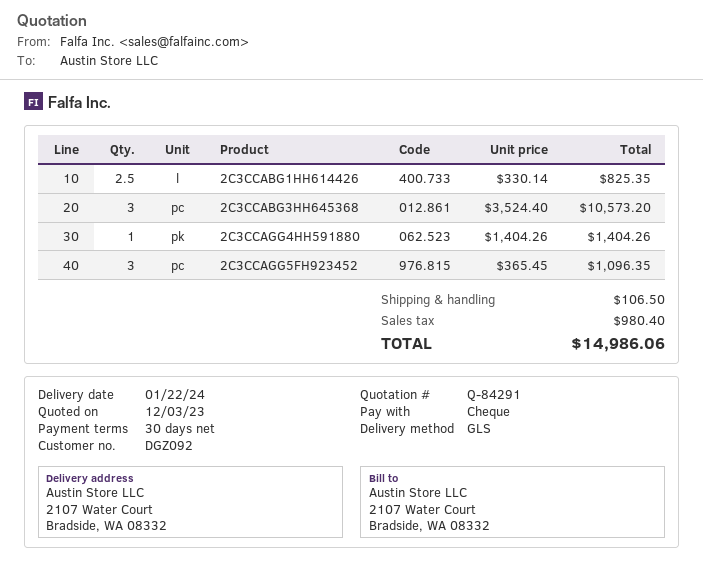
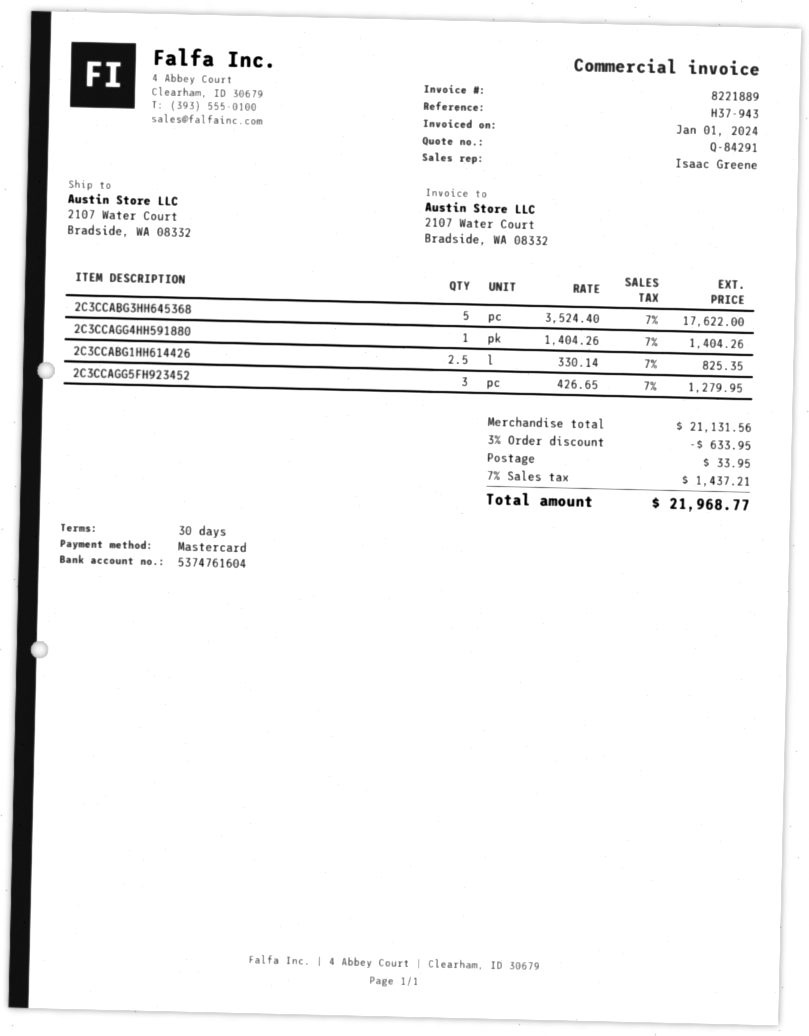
payment method: cheque -> Mastercard
2C3CCABG3HH645368: 3 x 3524.40 = 10573.20 -> 5 x 3524.40 = 17622.00
2C3CCAGG5FH923452: 3 x 365.45 = 1096.35 -> 3 x 426.65 = 1279.95
discount: none -> 3% = 633.95
shipping: 106.50 -> 33.95
tax: 980.40 -> 1437.21
total: 14986.06 -> 21968.77

